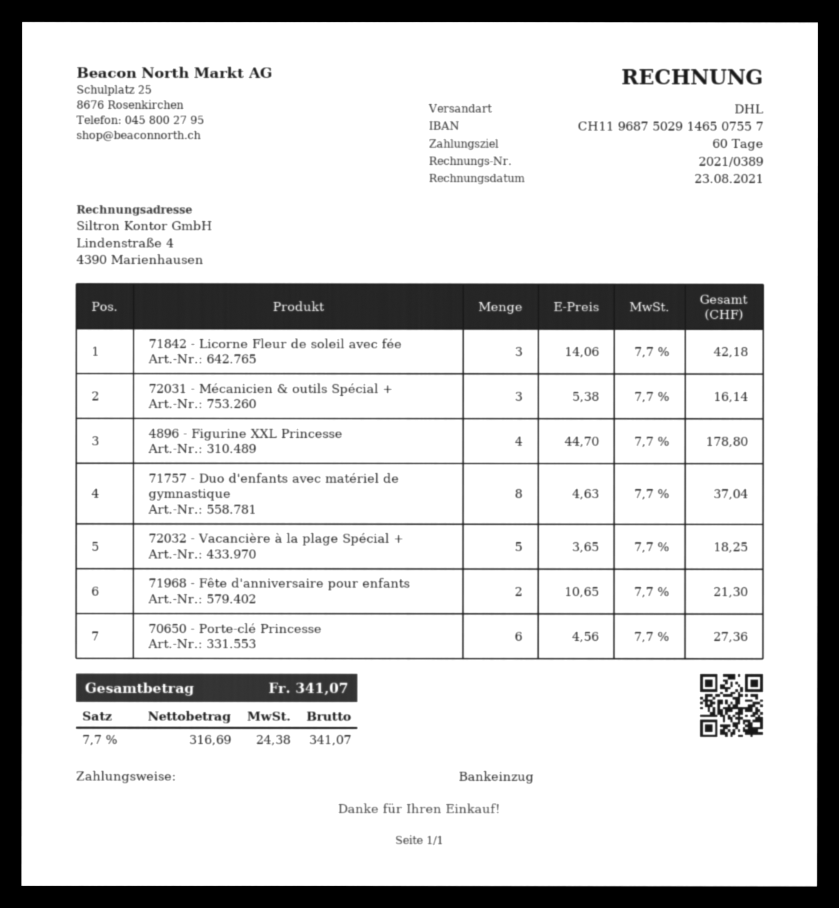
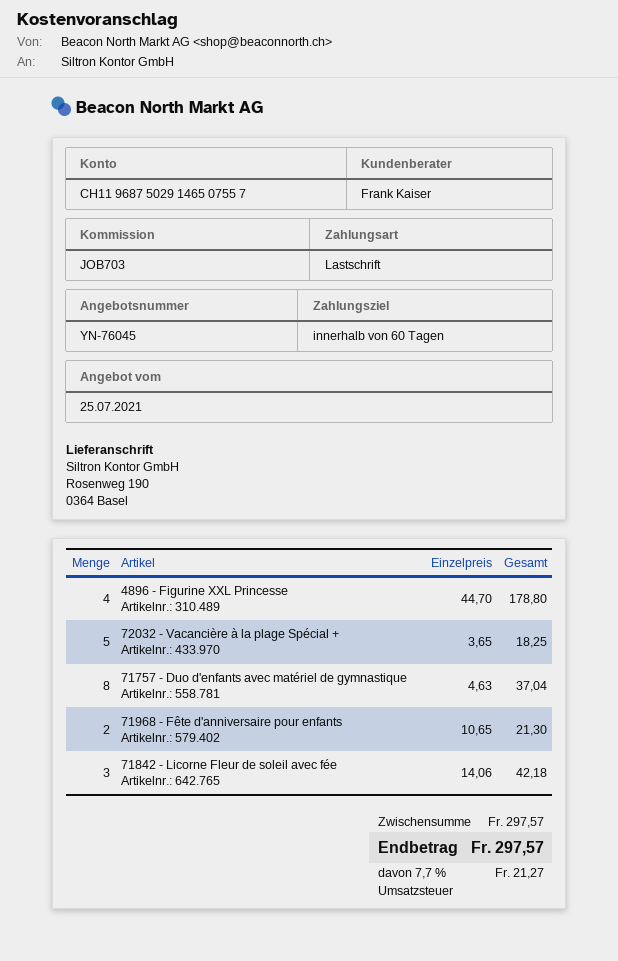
72031 - Mécanicien & outils Spécial +: 3 x 5.38 = 16.14 -> none
70650 - Porte-clé Princesse: 6 x 4.56 = 27.36 -> none
tax: 7.7% = 24.38 -> 7.7% = 21.27
total: 341.07 -> 297.57

